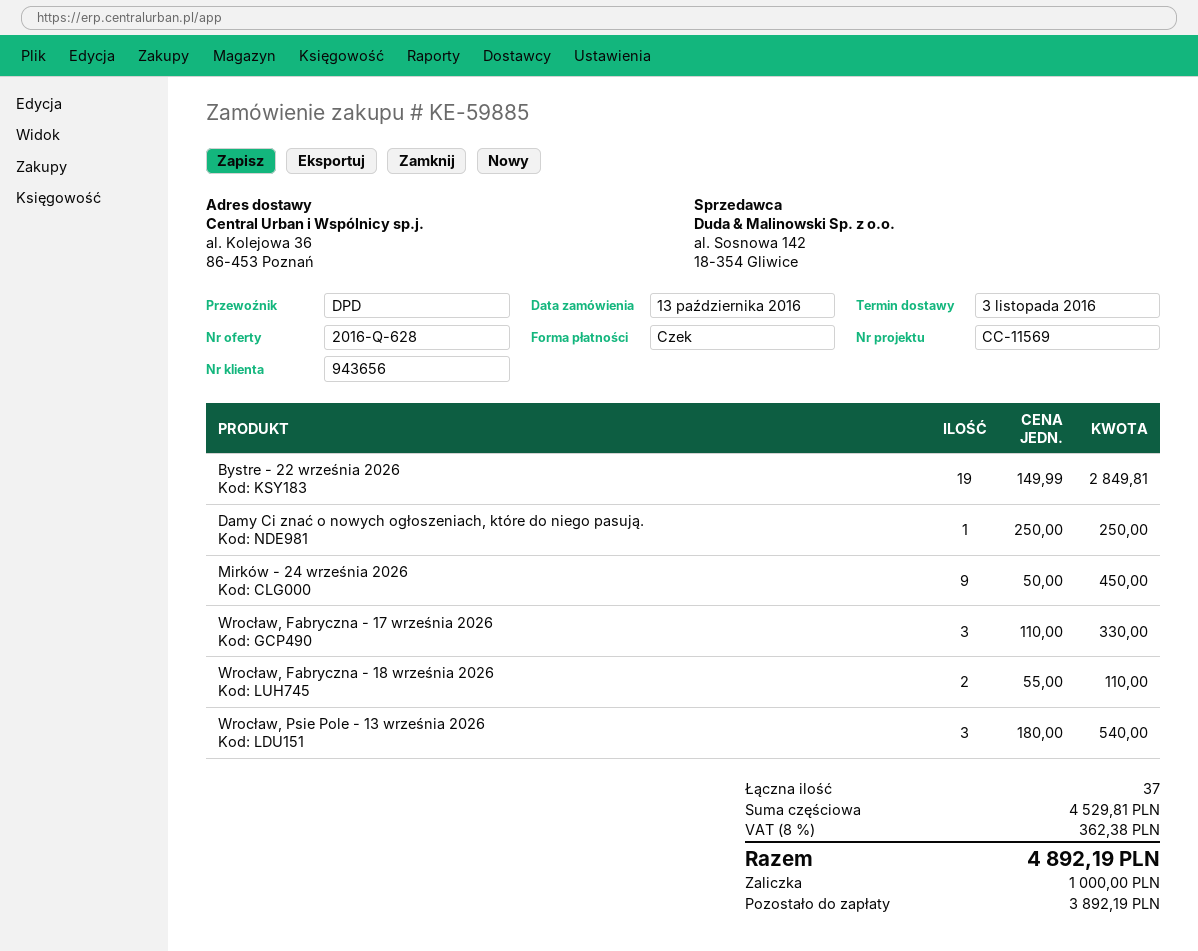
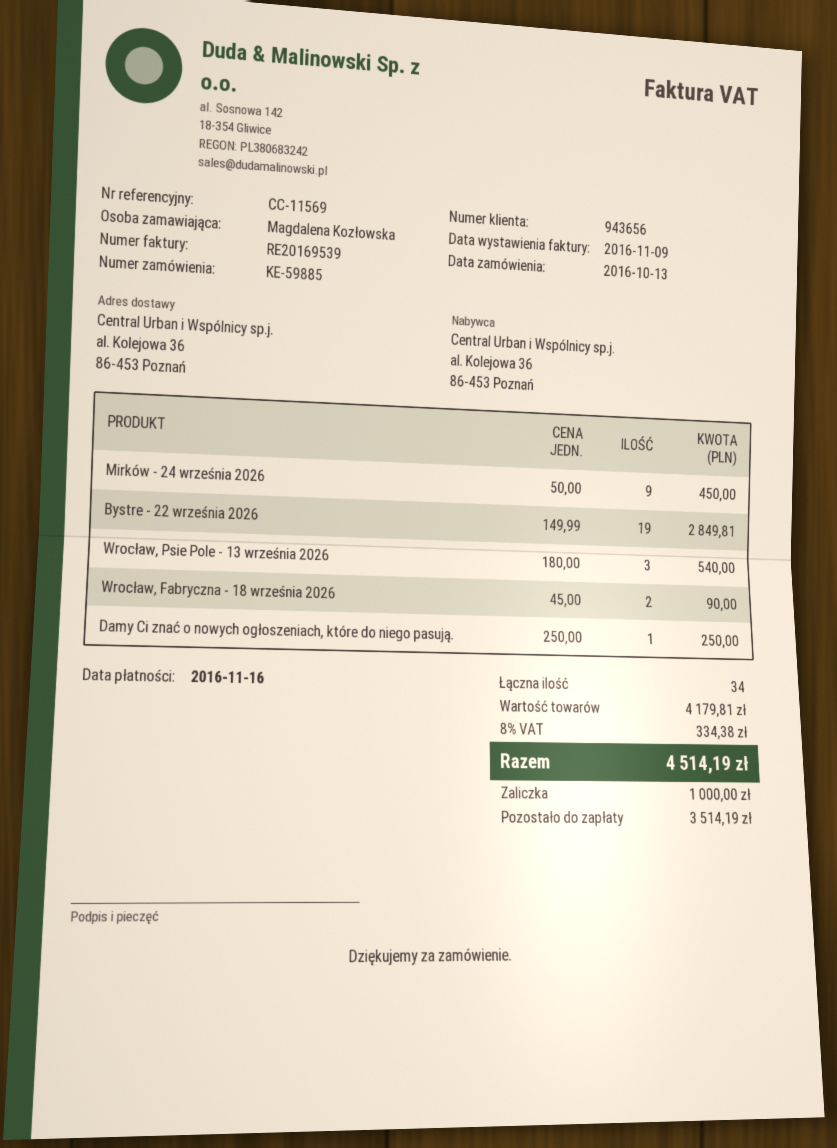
Wrocław, Fabryczna - 17 września 2026: 3 x 110.00 = 330.00 -> none
Wrocław, Fabryczna - 18 września 2026: 2 x 55.00 = 110.00 -> 2 x 45.00 = 90.00
total quantity: 37 -> 34
subtotal: 4529.81 -> 4179.81
tax: 8% = 362.38 -> 8% = 334.38
total: 4892.19 -> 4514.19
balance: 3892.19 -> 3514.19

